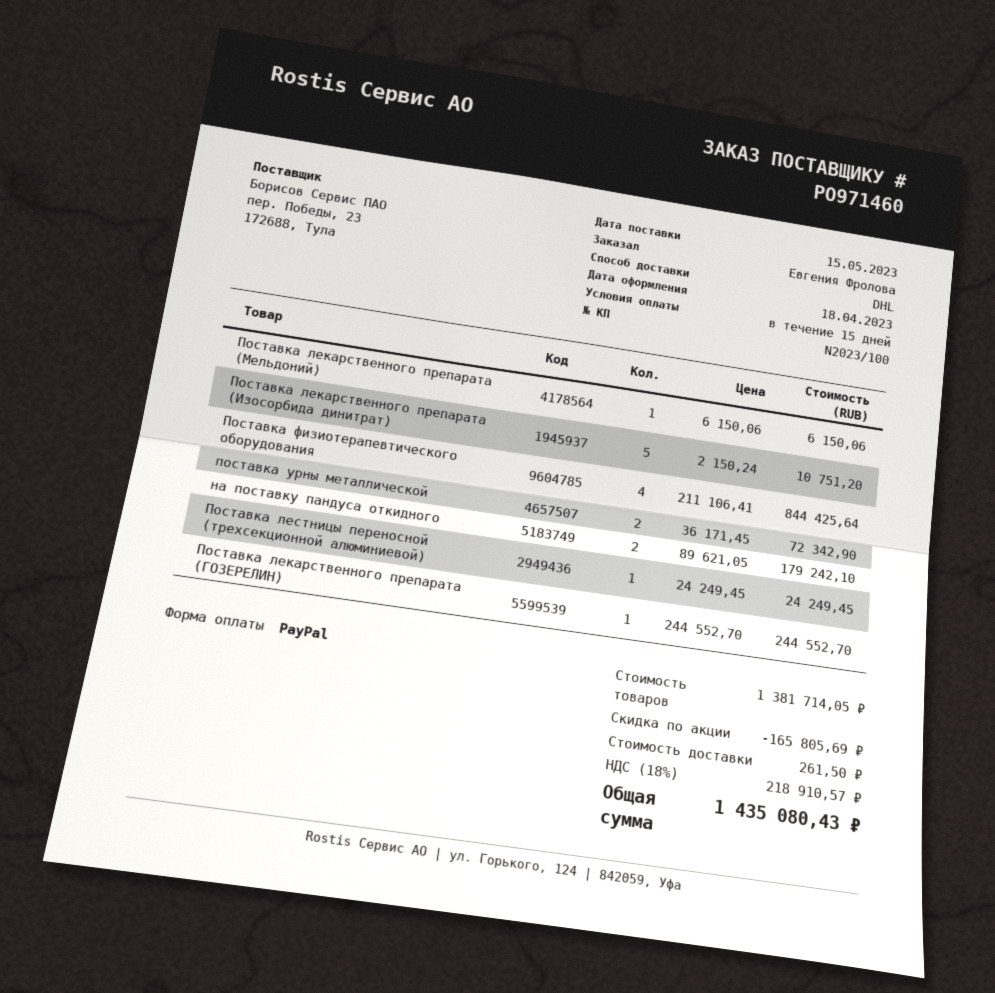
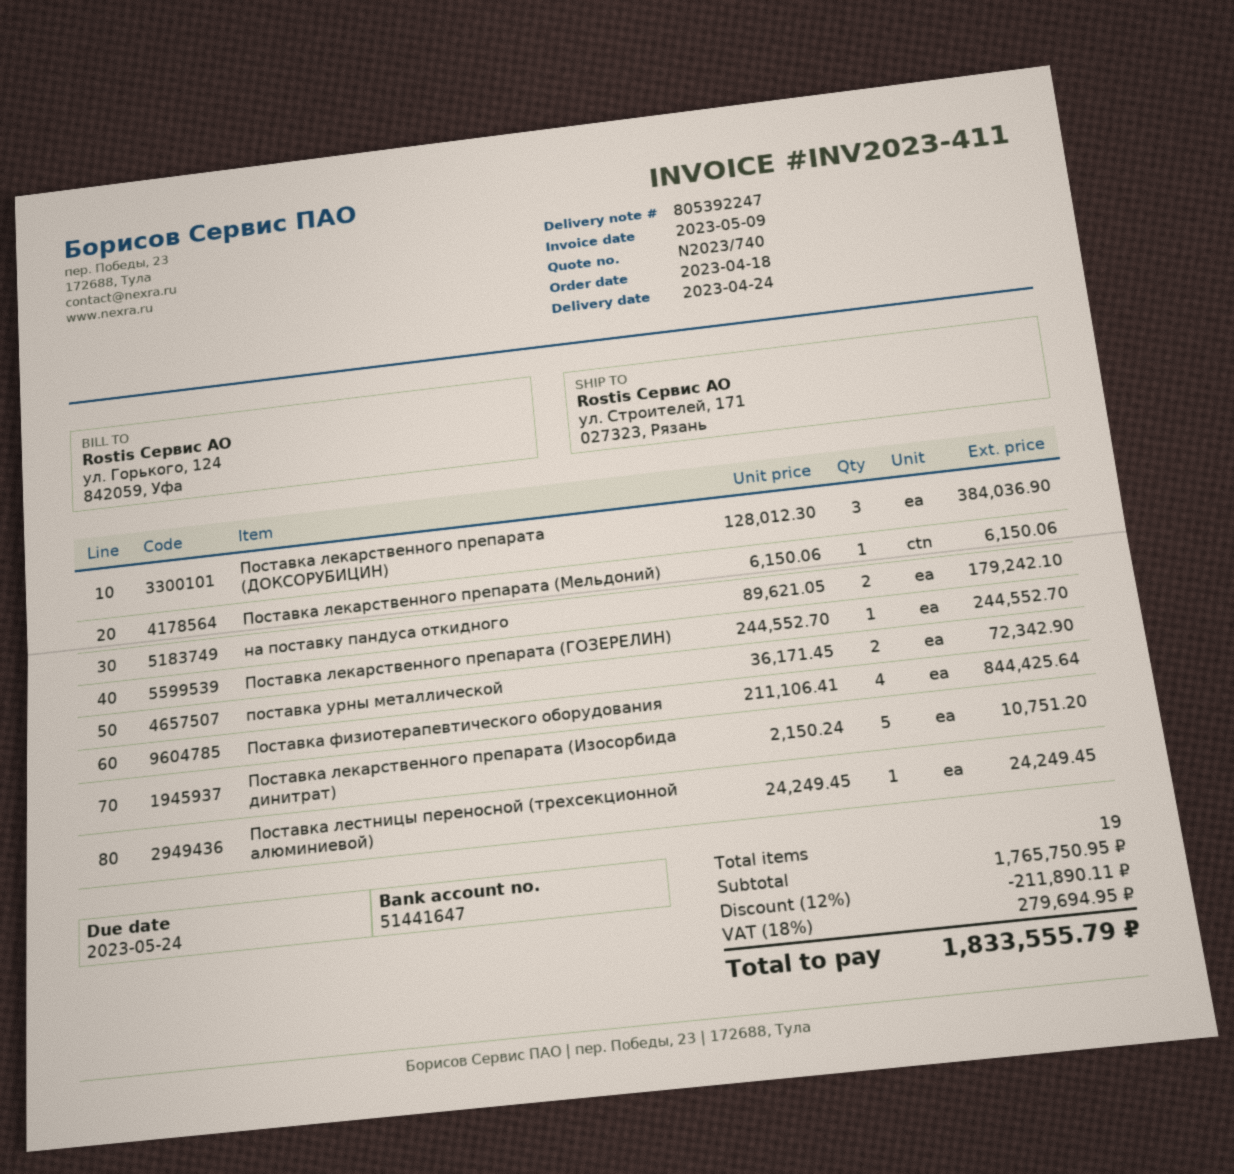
quote number: N2023/100 -> N2023/740
delivery date: 2023-05-15 -> 2023-04-24
Поставка лекарственного препарата (ДОКСОРУБИЦИН): none -> 3 x 128012.30 = 384036.90
subtotal: 1381714.05 -> 1765750.95
discount: 165805.69 -> 211890.11
shipping: 261.50 -> none
tax: 18% = 218910.57 -> 18% = 279694.95
total: 1435080.43 -> 1833555.79

